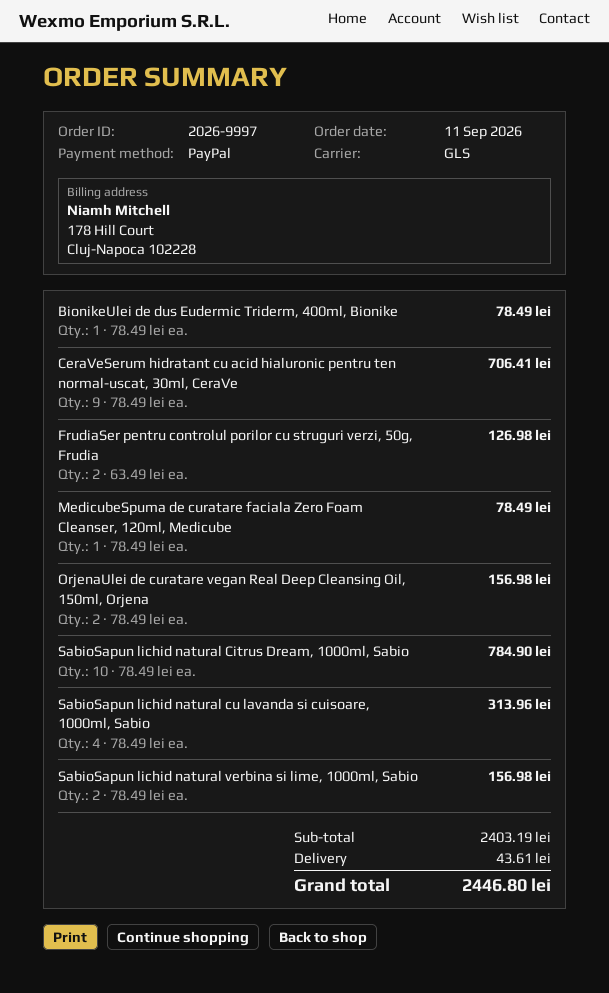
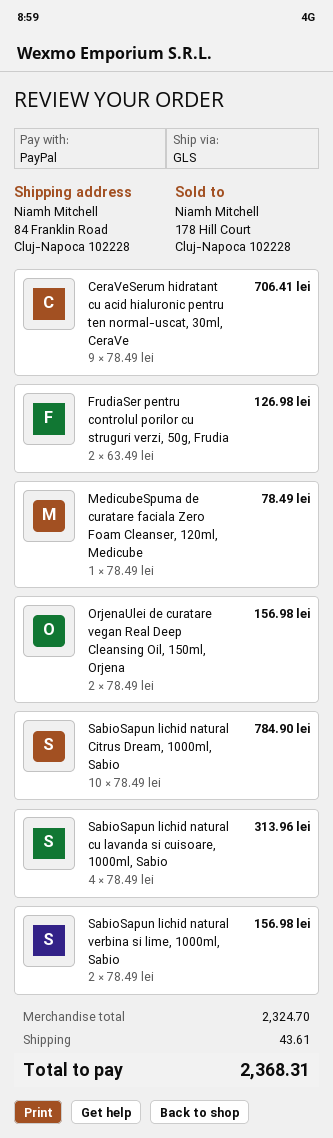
BionikeUlei de dus Eudermic Triderm, 400ml, Bionike: 1 x 78.49 = 78.49 -> none
subtotal: 2403.19 -> 2324.70
total: 2446.80 -> 2368.31

